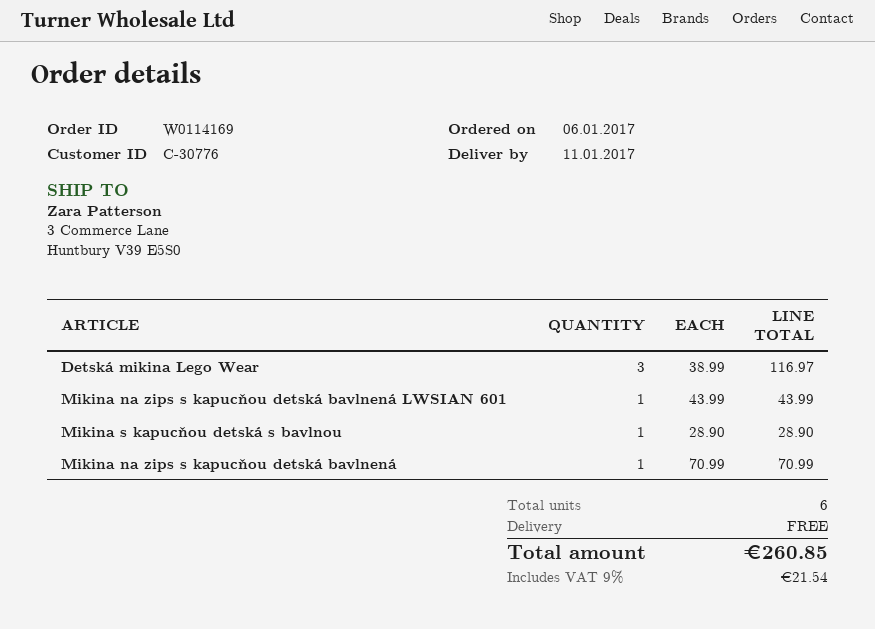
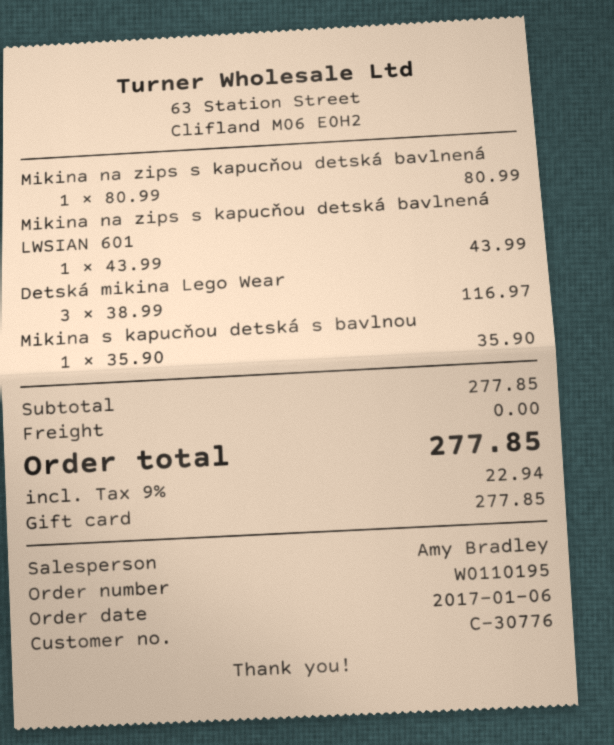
order number: W0114169 -> W0110195
Mikina s kapucňou detská s bavlnou: 1 x 28.90 = 28.90 -> 1 x 35.90 = 35.90
Mikina na zips s kapucňou detská bavlnená: 1 x 70.99 = 70.99 -> 1 x 80.99 = 80.99
tax: 9% = 21.54 -> 9% = 22.94
total: 260.85 -> 277.85

